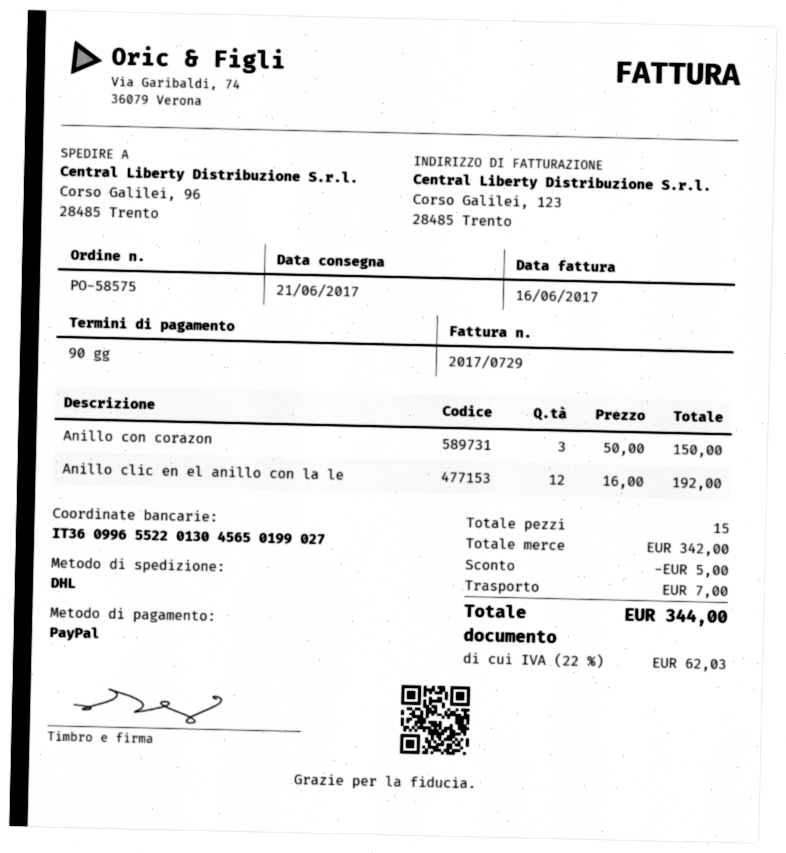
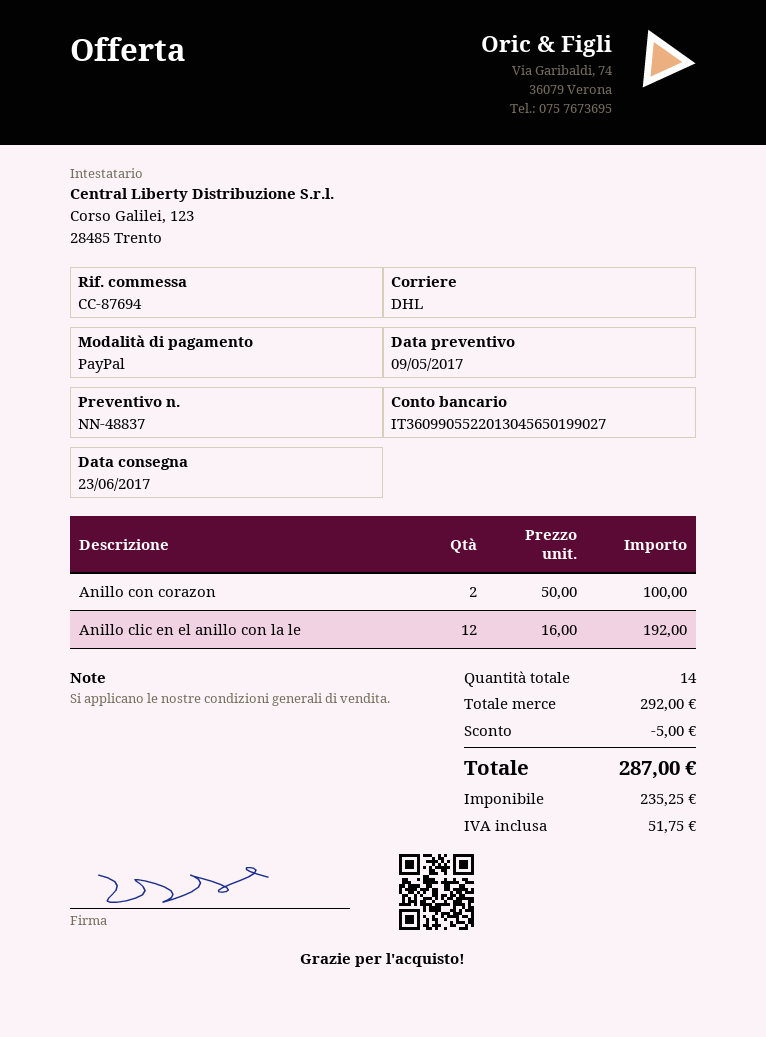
delivery date: 2017-06-21 -> 2017-06-23
bank account: IT3609965522013045650199027 -> IT3609905522013045650199027
Anillo con corazon: 3 x 50.00 = 150.00 -> 2 x 50.00 = 100.00
total quantity: 15 -> 14
subtotal: 342.00 -> 292.00
shipping: 7.00 -> none
tax: 62.03 -> 51.75
total: 344.00 -> 287.00

